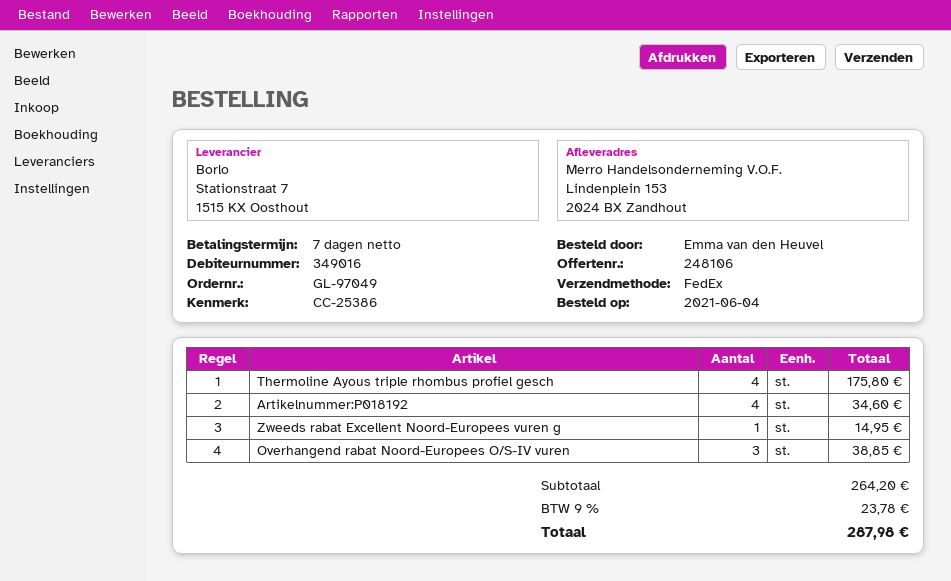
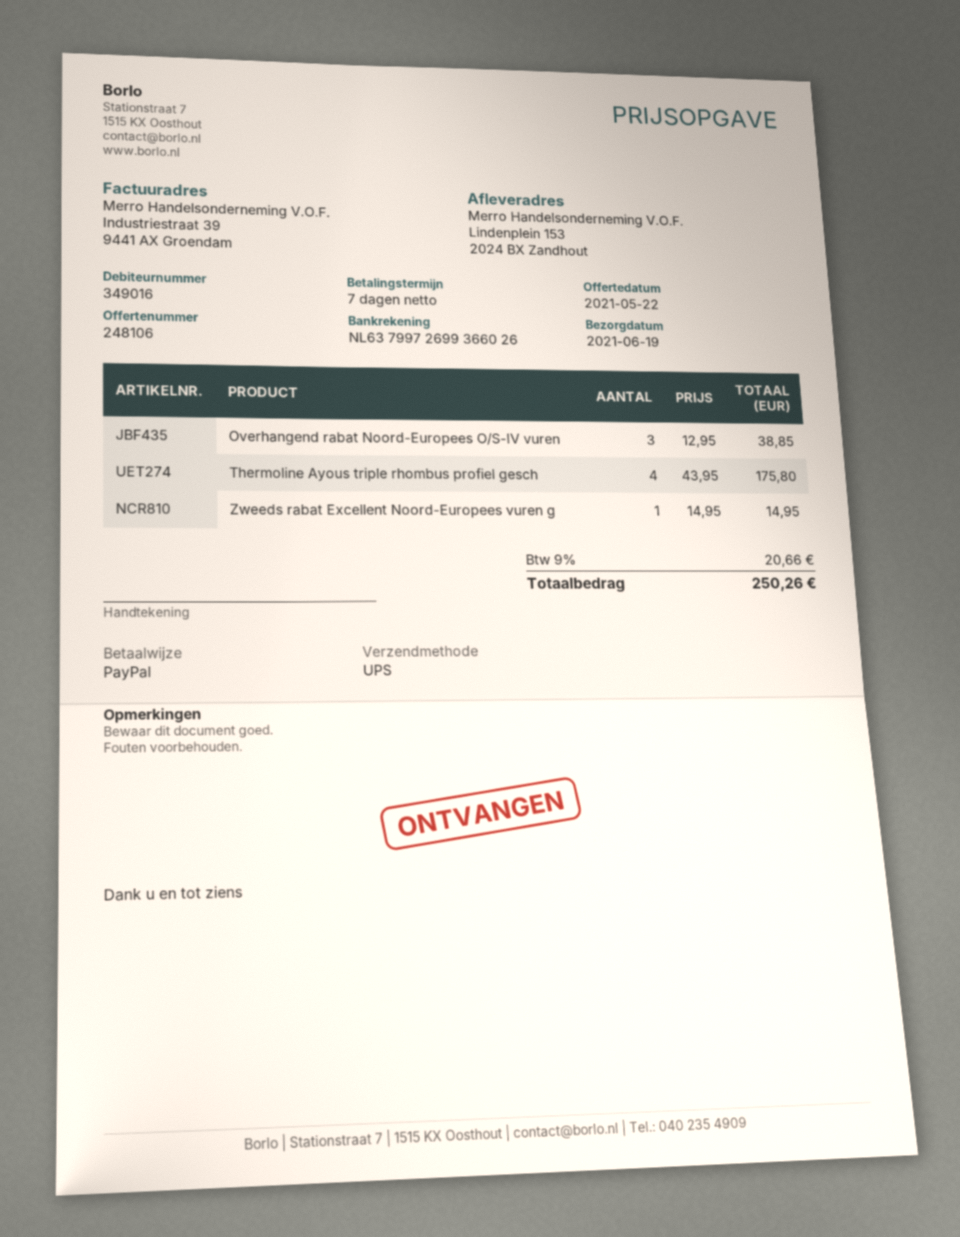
shipping method: FedEx -> UPS
Artikelnummer:P018192: 4 for 34.60 -> none
tax: 9% = 23.78 -> 9% = 20.66
total: 287.98 -> 250.26

